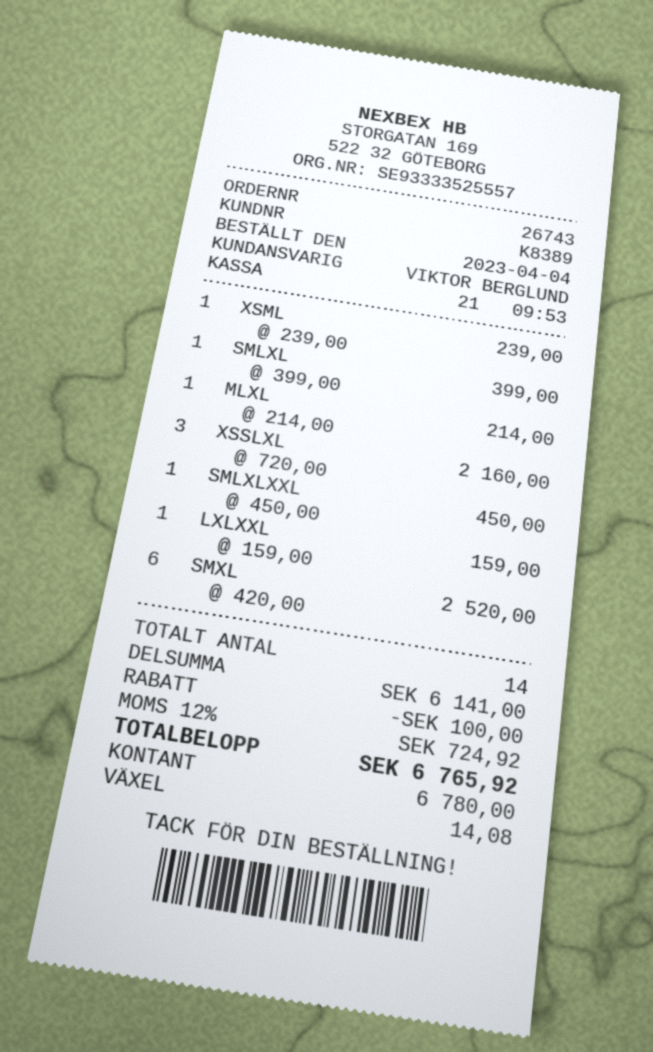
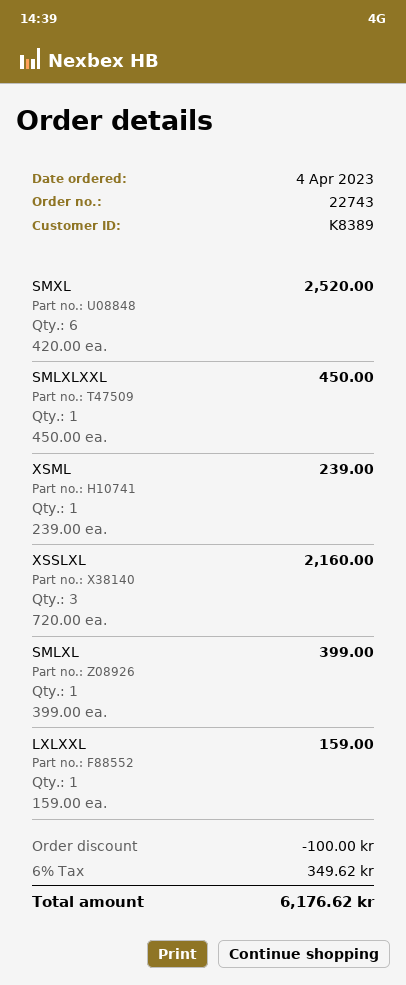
order number: 26743 -> 22743
MLXL: 1 x 214.00 = 214.00 -> none
tax: 12% = 724.92 -> 6% = 349.62
total: 6765.92 -> 6176.62

